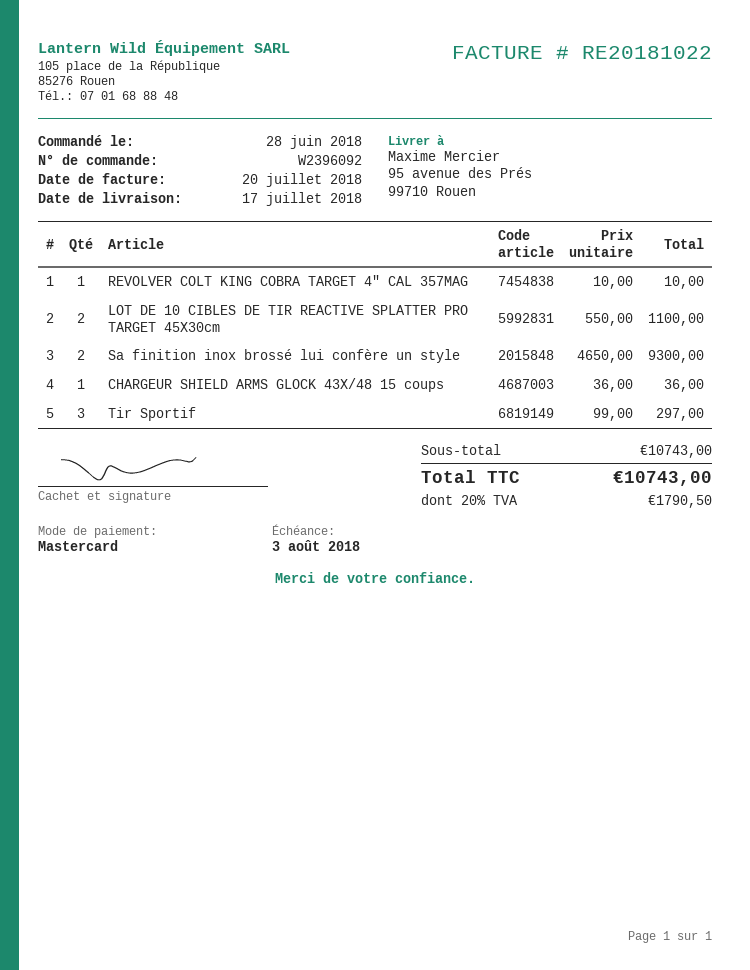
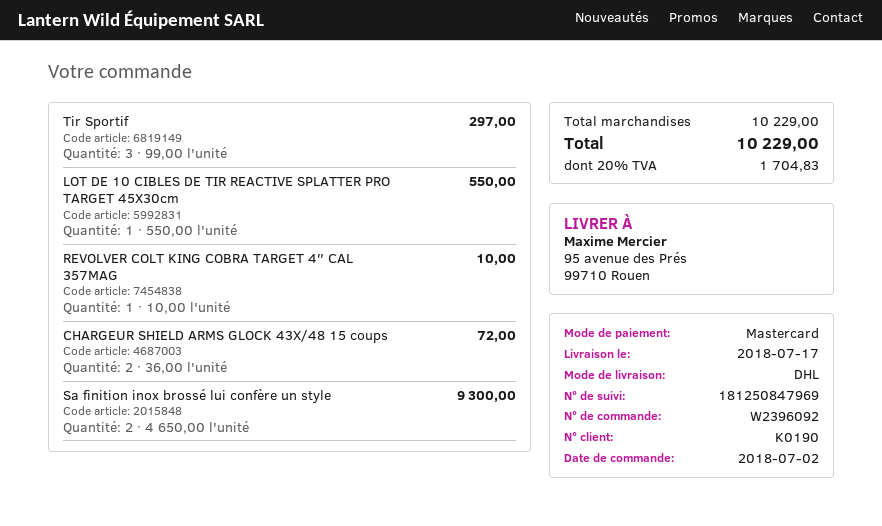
order date: 2018-06-28 -> 2018-07-02
LOT DE 10 CIBLES DE TIR REACTIVE SPLATTER PRO TARGET 45X30cm: 2 x 550.00 = 1100.00 -> 1 x 550.00 = 550.00
CHARGEUR SHIELD ARMS GLOCK 43X/48 15 coups: 1 x 36.00 = 36.00 -> 2 x 36.00 = 72.00
subtotal: 10743.00 -> 10229.00
tax: 20% = 1790.50 -> 20% = 1704.83
total: 10743.00 -> 10229.00

